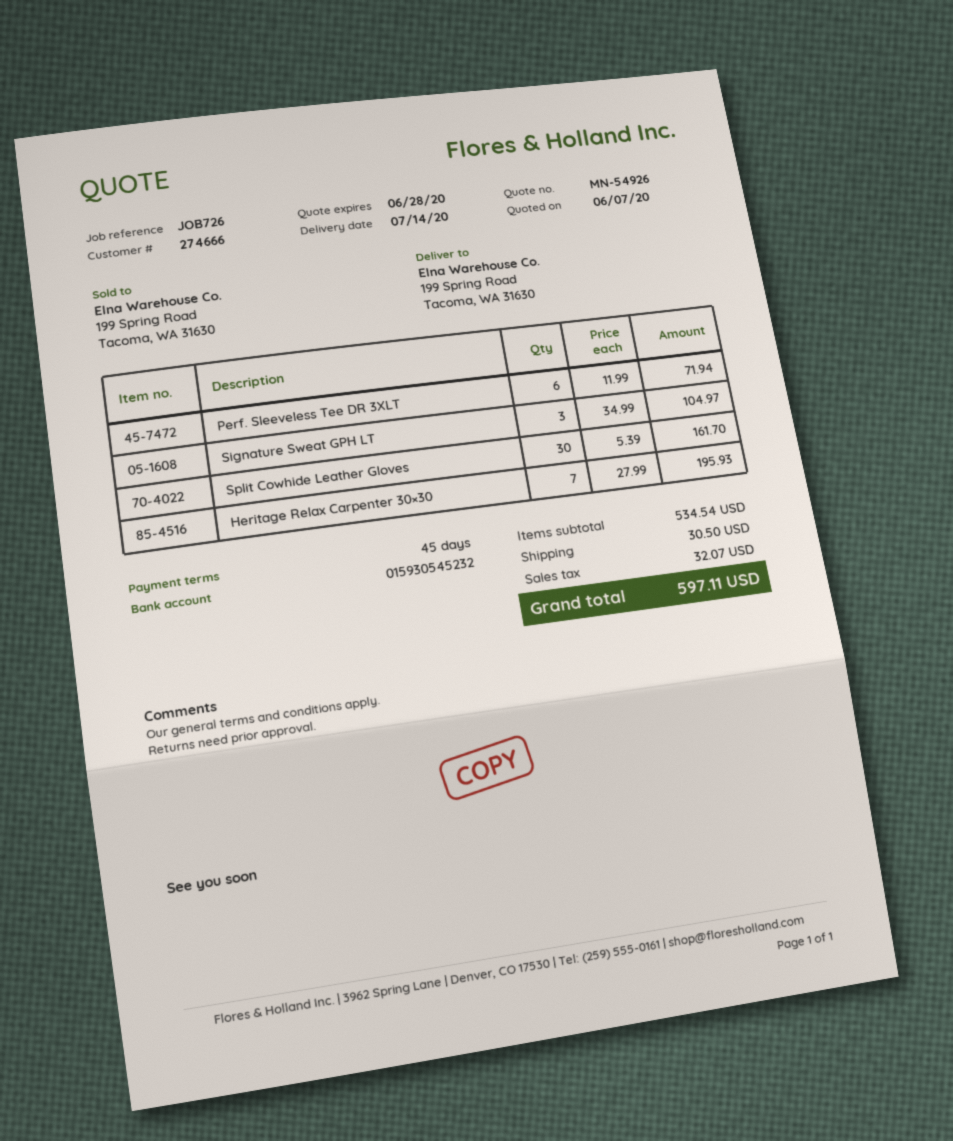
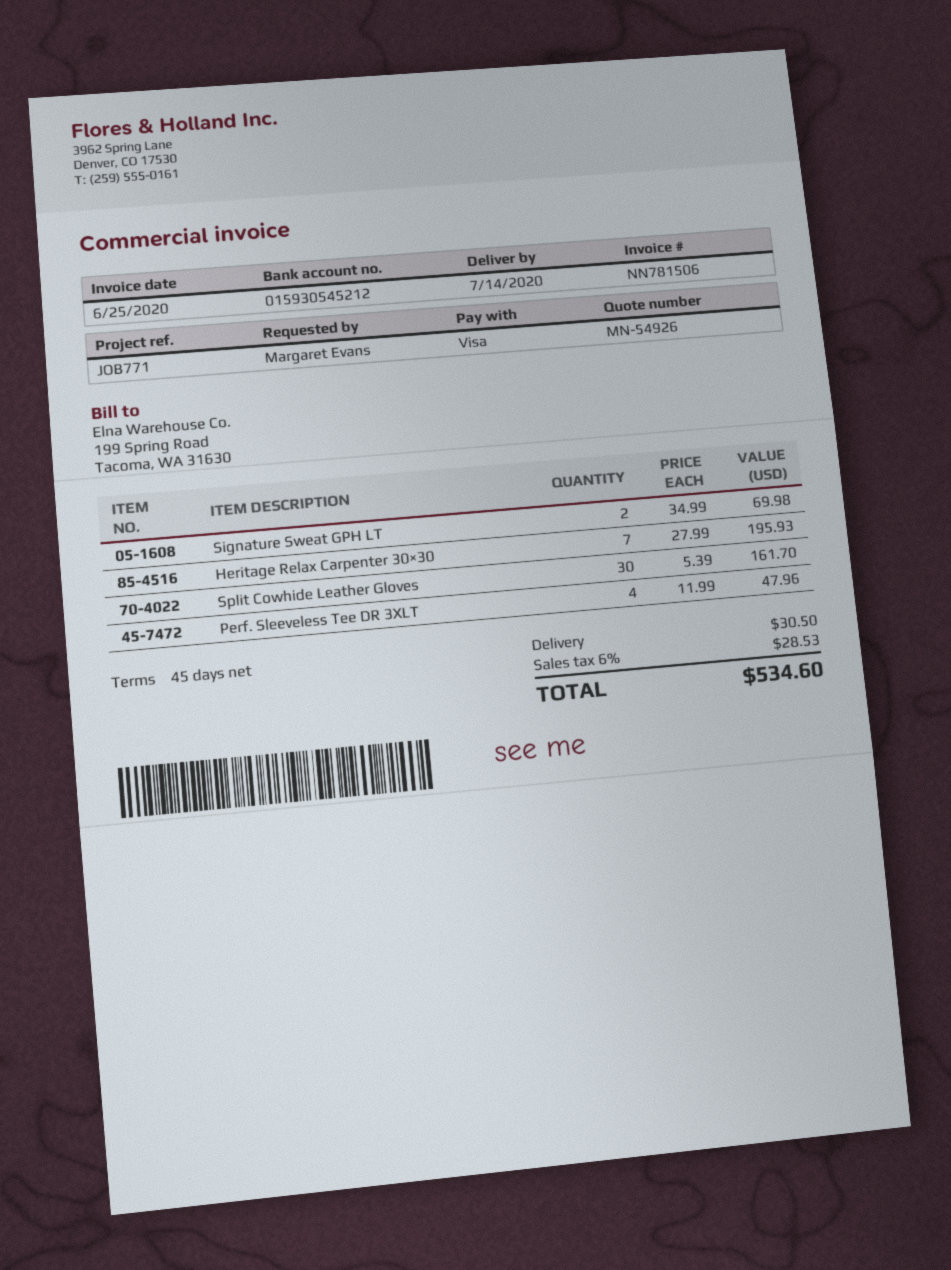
reference: JOB726 -> JOB771
bank account: 015930545232 -> 015930545212
Perf. Sleeveless Tee DR 3XLT: 6 x 11.99 = 71.94 -> 4 x 11.99 = 47.96
Signature Sweat GPH LT: 3 x 34.99 = 104.97 -> 2 x 34.99 = 69.98
tax: 32.07 -> 28.53
total: 597.11 -> 534.60

